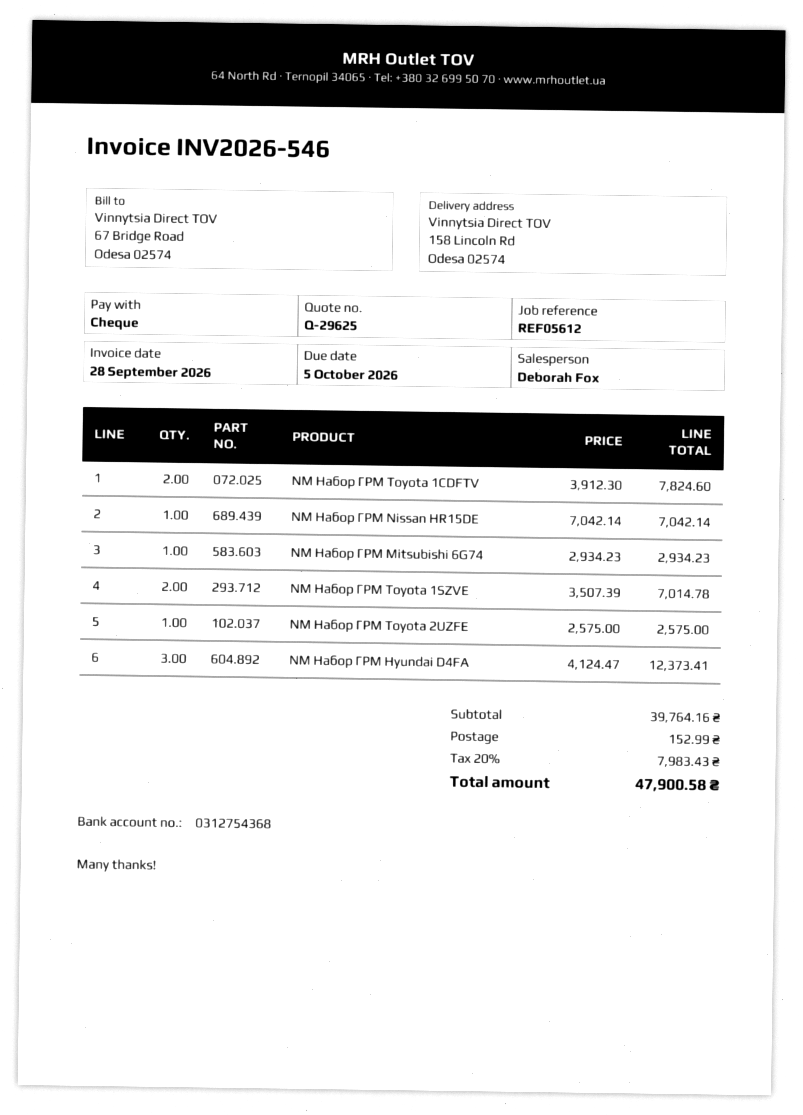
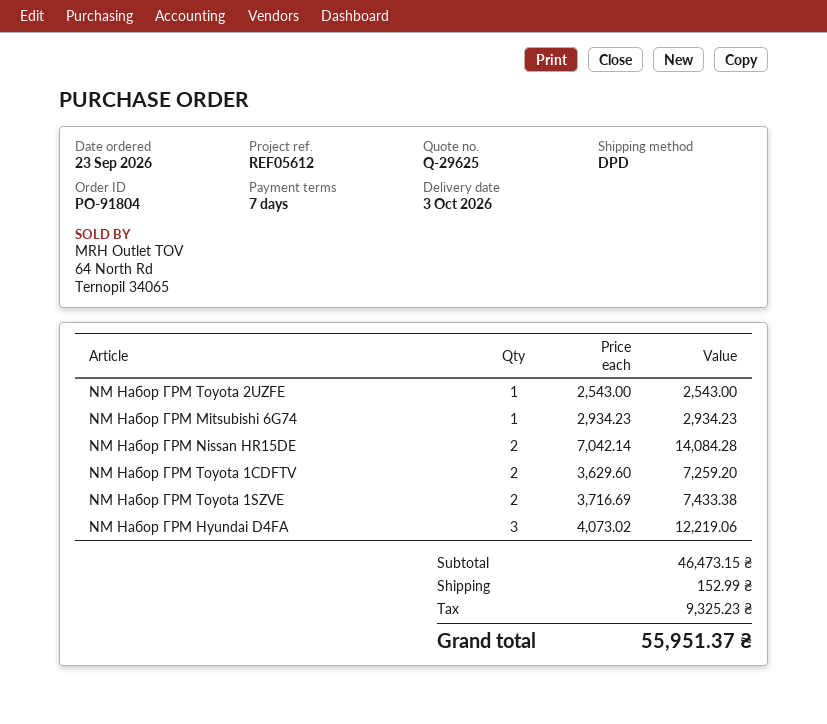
NM Набор ГРМ Toyota 1CDFTV: 2 x 3912.30 = 7824.60 -> 2 x 3629.60 = 7259.20
NM Набор ГРМ Nissan HR15DE: 1 x 7042.14 = 7042.14 -> 2 x 7042.14 = 14084.28
NM Набор ГРМ Toyota 1SZVE: 2 x 3507.39 = 7014.78 -> 2 x 3716.69 = 7433.38
NM Набор ГРМ Toyota 2UZFE: 1 x 2575.00 = 2575.00 -> 1 x 2543.00 = 2543.00
NM Набор ГРМ Hyundai D4FA: 3 x 4124.47 = 12373.41 -> 3 x 4073.02 = 12219.06
subtotal: 39764.16 -> 46473.15
tax: 7983.43 -> 9325.23
total: 47900.58 -> 55951.37

